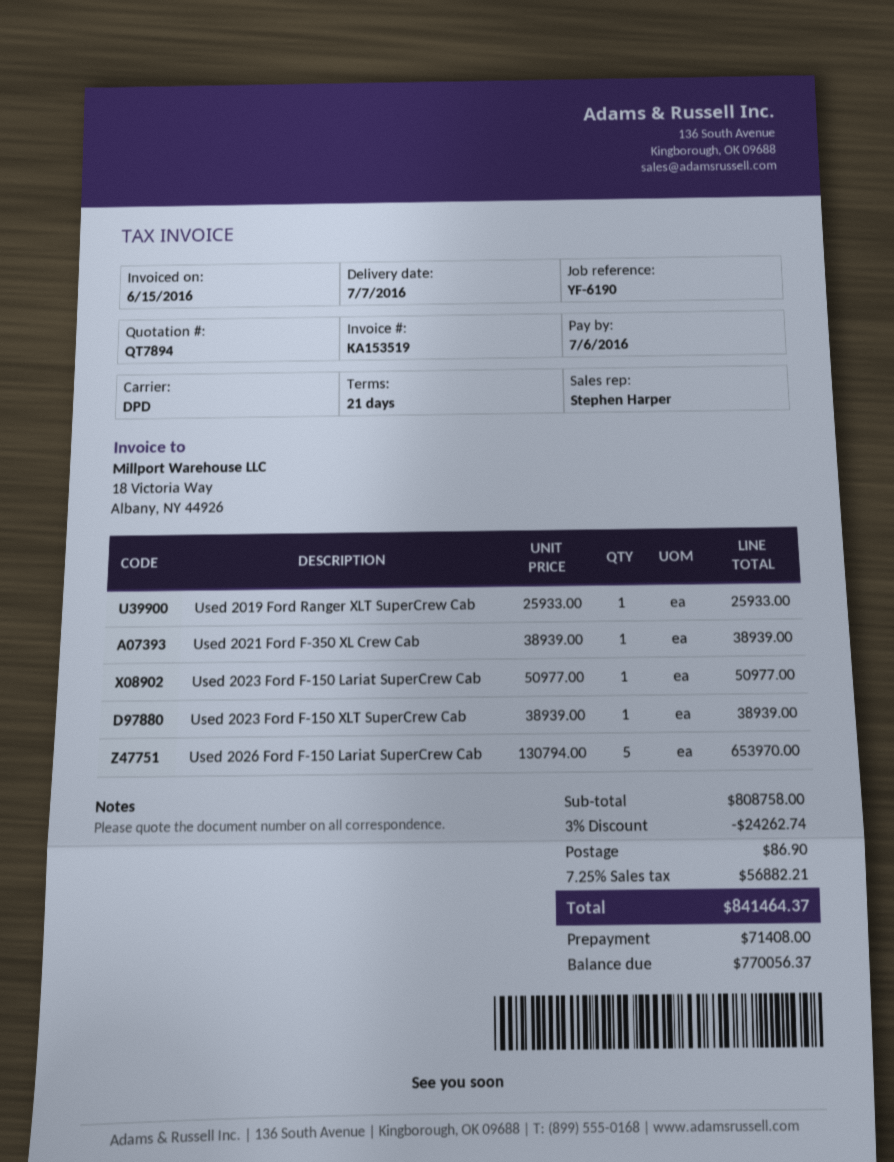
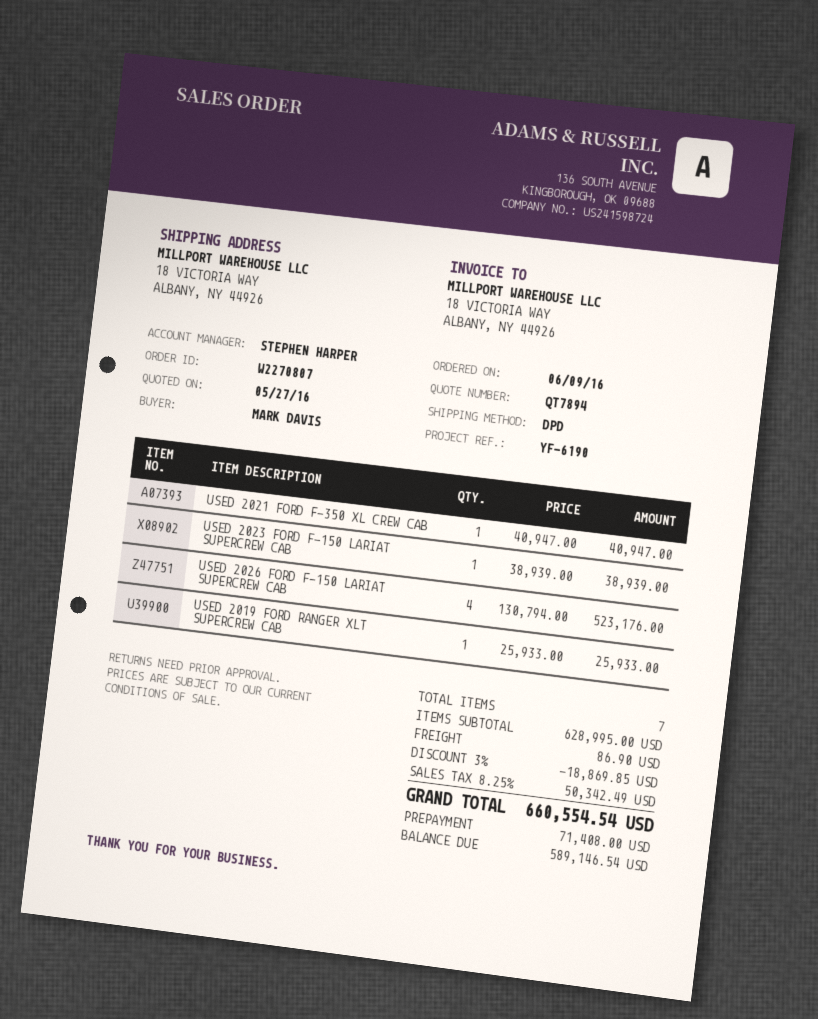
Used 2021 Ford F-350 XL Crew Cab: 1 x 38939.00 = 38939.00 -> 1 x 40947.00 = 40947.00
Used 2023 Ford F-150 Lariat SuperCrew Cab: 1 x 50977.00 = 50977.00 -> 1 x 38939.00 = 38939.00
Used 2023 Ford F-150 XLT SuperCrew Cab: 1 x 38939.00 = 38939.00 -> none
Used 2026 Ford F-150 Lariat SuperCrew Cab: 5 x 130794.00 = 653970.00 -> 4 x 130794.00 = 523176.00
subtotal: 808758.00 -> 628995.00
discount: 3% = 24262.74 -> 3% = 18869.85
tax: 7.25% = 56882.21 -> 8.25% = 50342.49
total: 841464.37 -> 660554.54
balance: 770056.37 -> 589146.54

